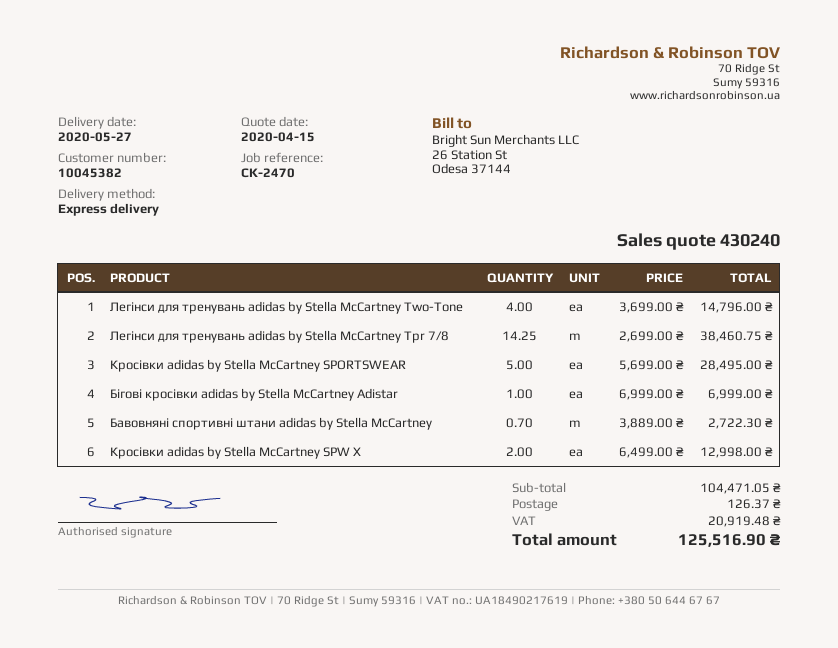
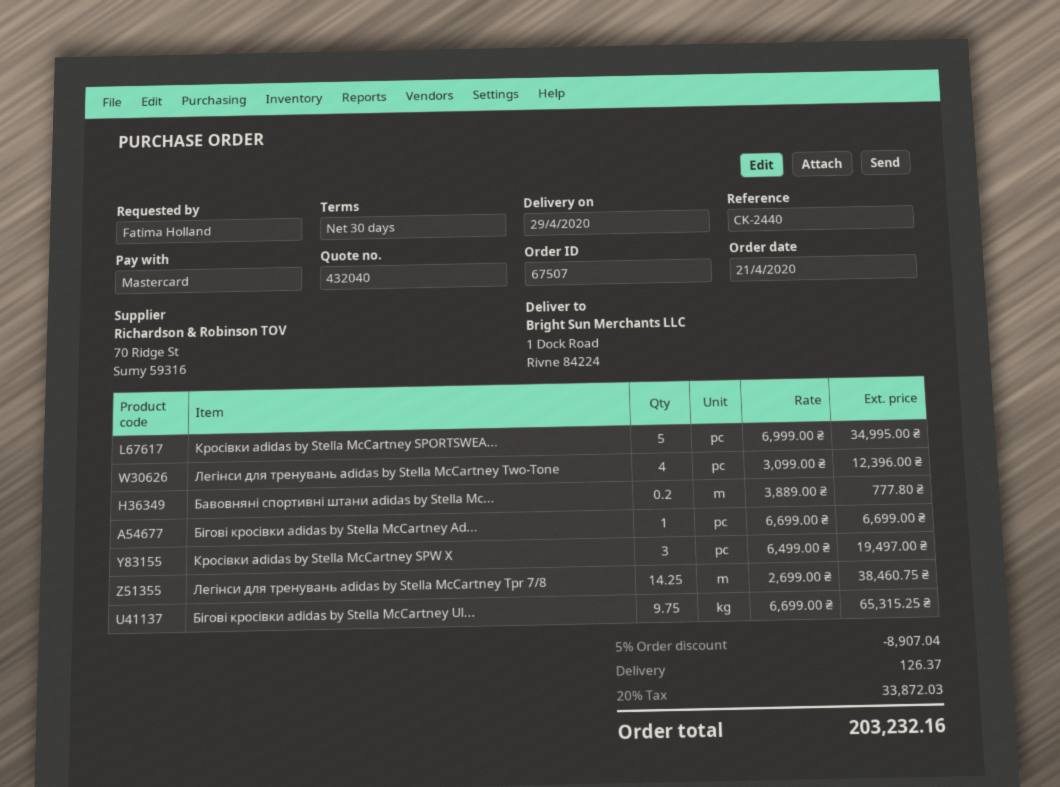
quote number: 430240 -> 432040
delivery date: 2020-05-27 -> 2020-04-29
reference: CK-2470 -> CK-2440
Легінси для тренувань adidas by Stella McCartney Two-Tone: 4 x 3699.00 = 14796.00 -> 4 x 3099.00 = 12396.00
Кросівки adidas by Stella McCartney SPORTSWEAR: 5 x 5699.00 = 28495.00 -> 5 x 6999.00 = 34995.00
Бігові кросівки adidas by Stella McCartney Adistar: 1 x 6999.00 = 6999.00 -> 1 x 6699.00 = 6699.00
Бавовняні спортивні штани adidas by Stella McCartney: 0.7 x 3889.00 = 2722.30 -> 0.2 x 3889.00 = 777.80
Кросівки adidas by Stella McCartney SPW X: 2 x 6499.00 = 12998.00 -> 3 x 6499.00 = 19497.00
Бігові кросівки adidas by Stella McCartney Ul...: none -> 9.75 x 6699.00 = 65315.25
discount: none -> 5% = 8907.04
tax: 20919.48 -> 33872.03
total: 125516.90 -> 203232.16

